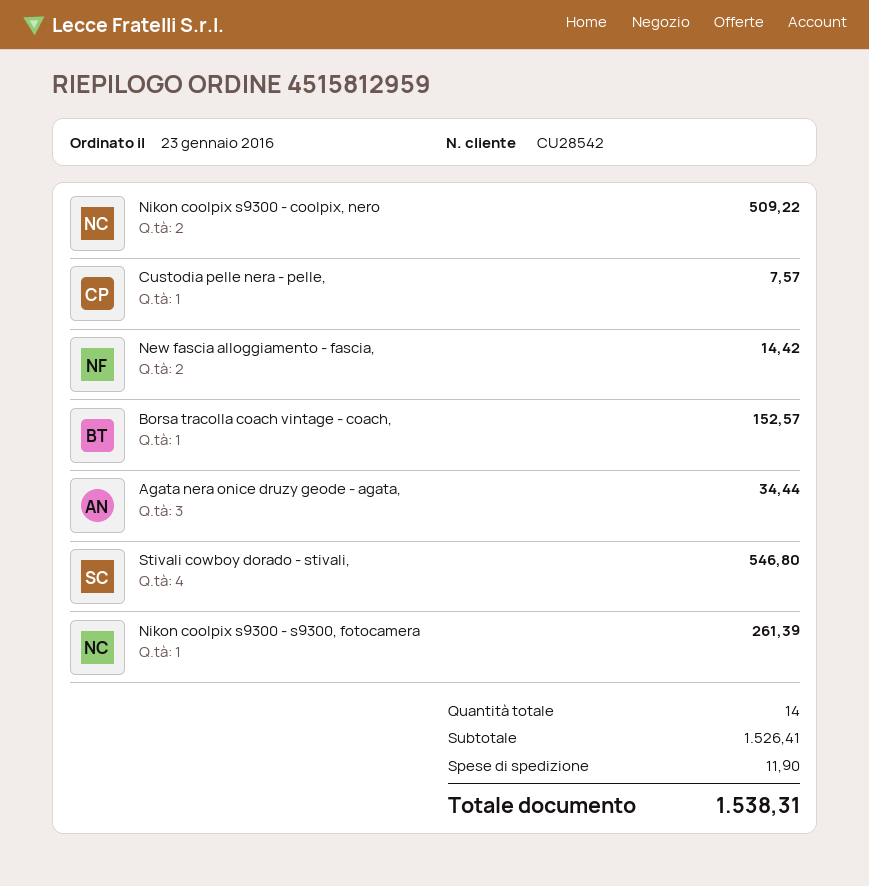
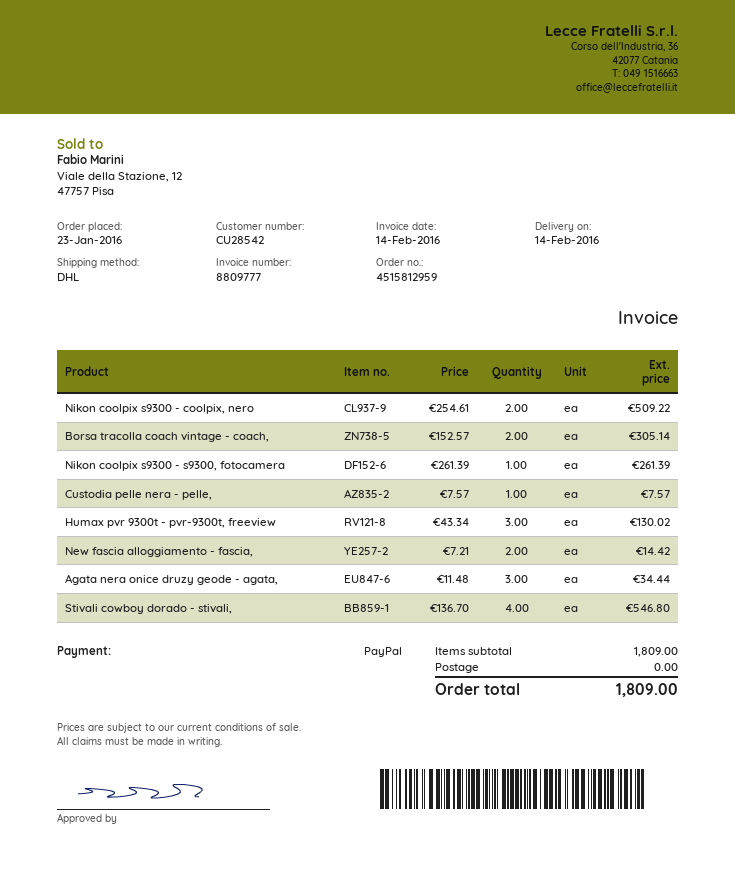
Borsa tracolla coach vintage - coach,: 1 for 152.57 -> 2 for 305.14
Humax pvr 9300t - pvr-9300t, freeview: none -> 3 for 130.02
subtotal: 1526.41 -> 1809.00
shipping: 11.90 -> 0.00
total: 1538.31 -> 1809.00

